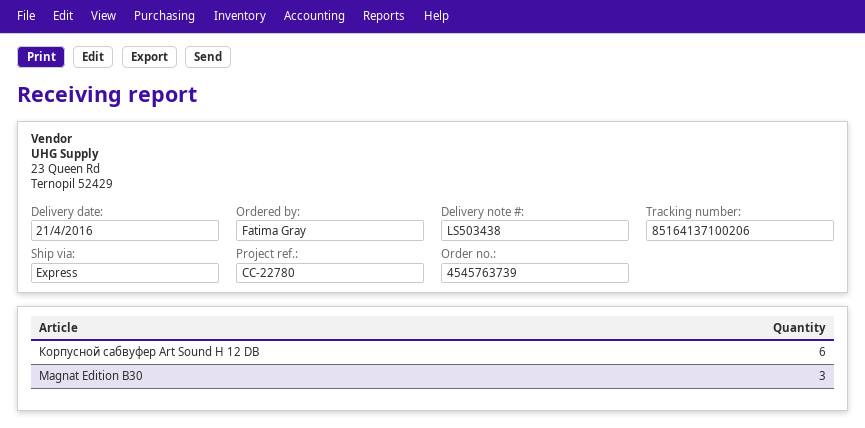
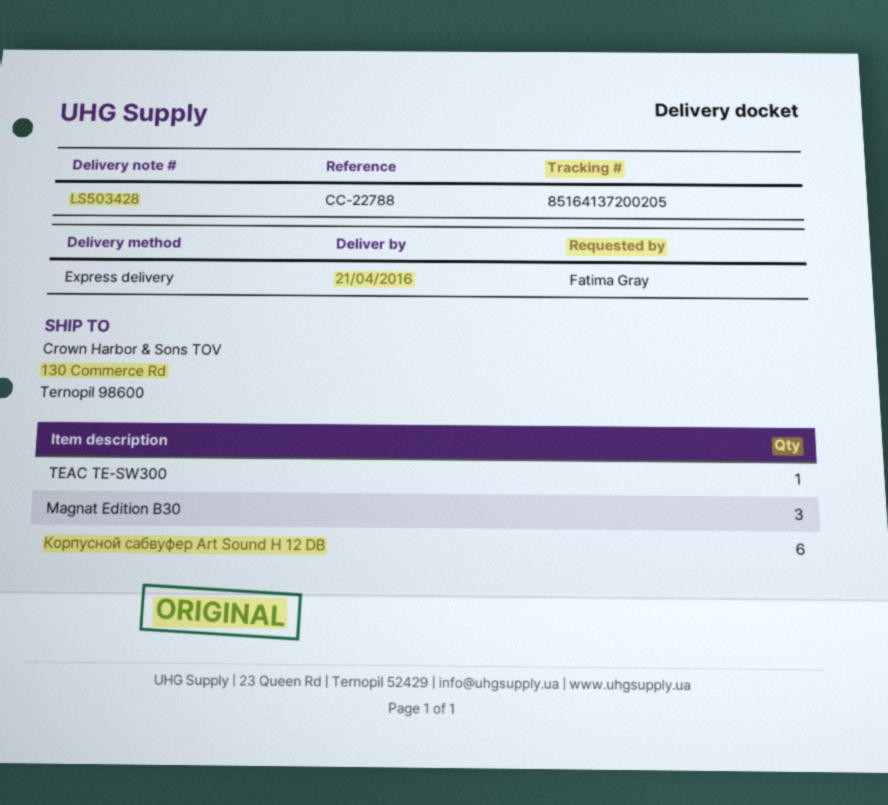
delivery note number: LS503438 -> LS503428
reference: CC-22780 -> CC-22788
tracking number: 85164137100206 -> 85164137200205
TEAC TE-SW300: none -> 1

